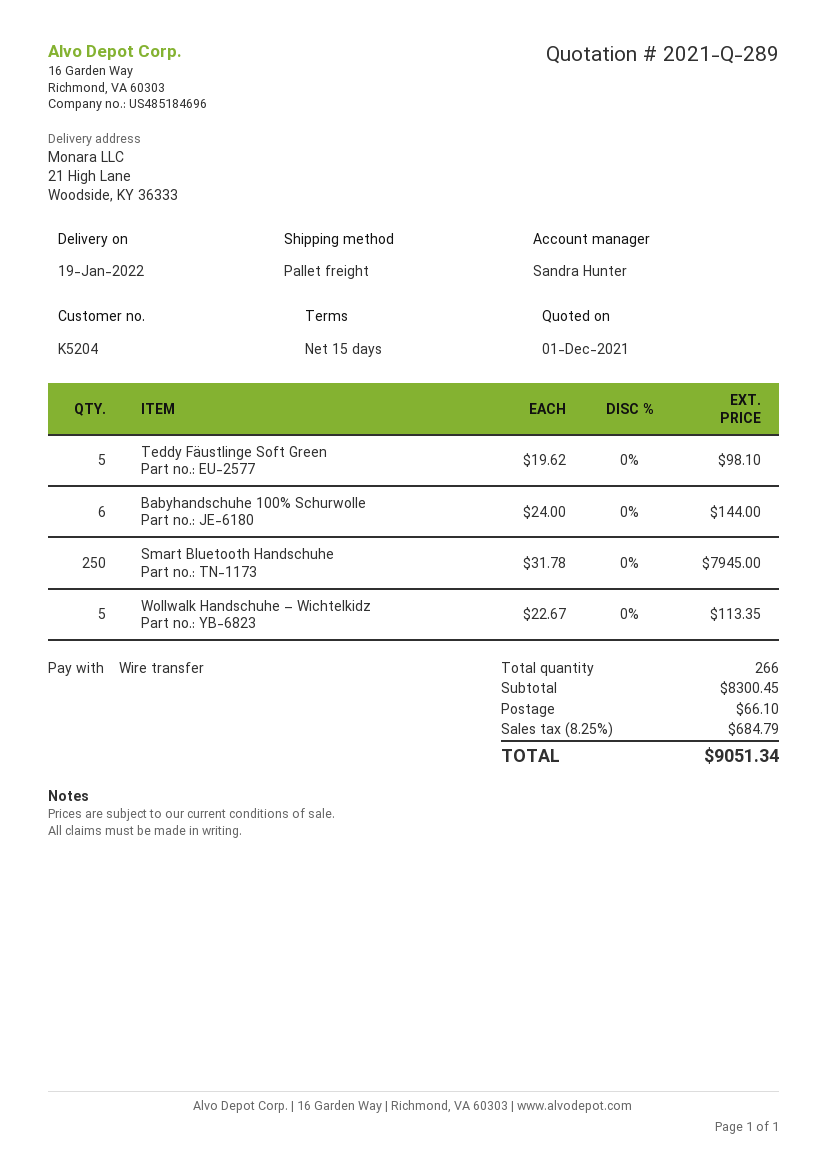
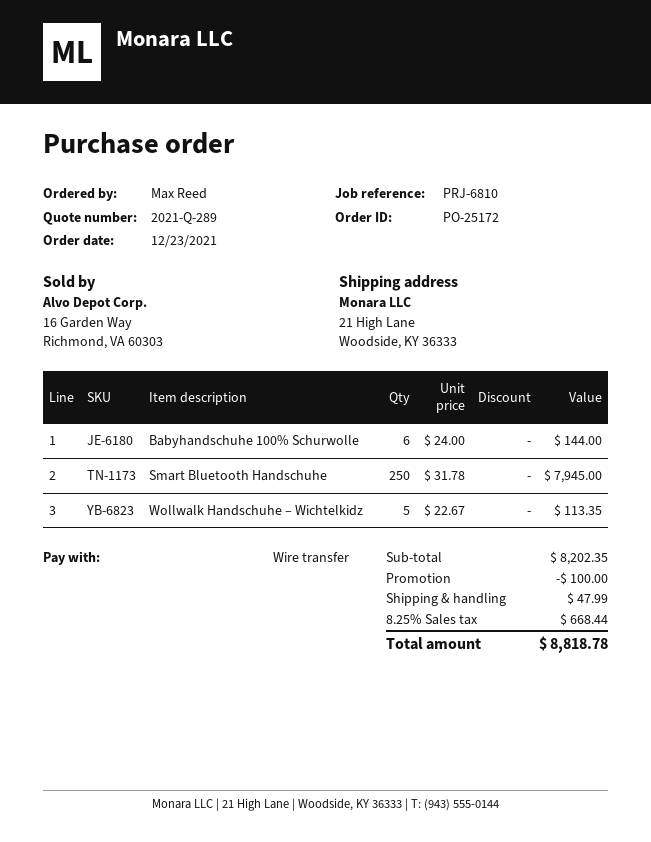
Teddy Fäustlinge Soft Green: 5 x 19.62 = 98.10 -> none
subtotal: 8300.45 -> 8202.35
discount: none -> 100.00
shipping: 66.10 -> 47.99
tax: 8.25% = 684.79 -> 8.25% = 668.44
total: 9051.34 -> 8818.78

